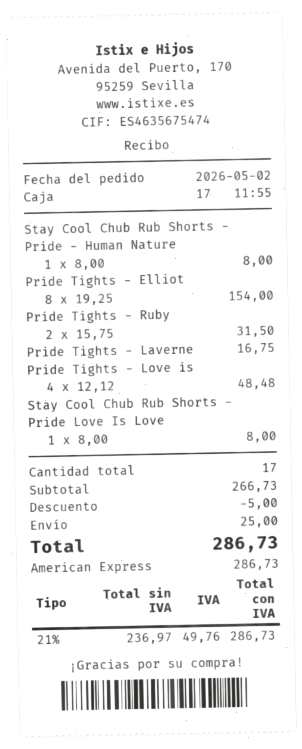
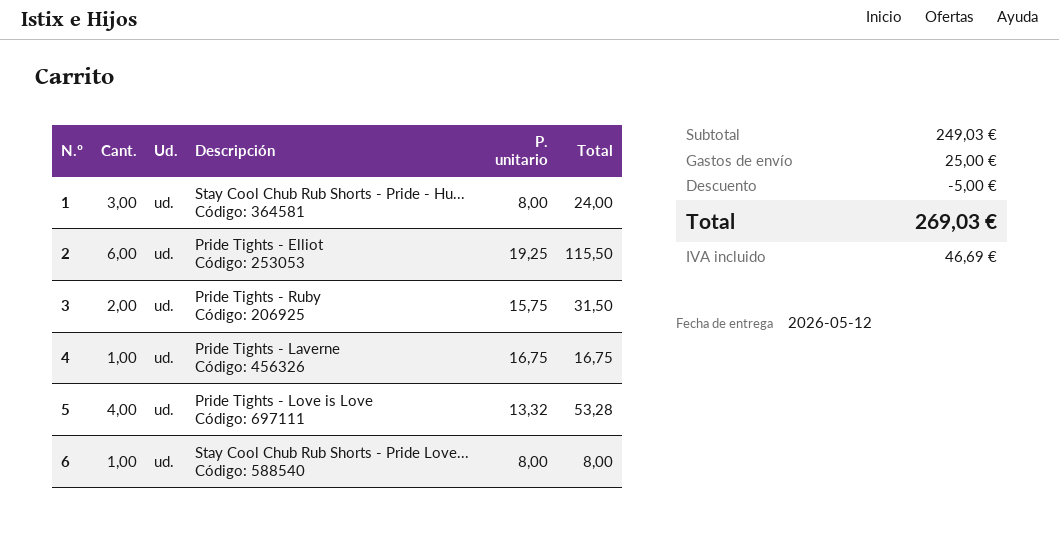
Stay Cool Chub Rub Shorts - Pride - Human Nature: 1 x 8.00 = 8.00 -> 3 x 8.00 = 24.00
Pride Tights - Elliot: 8 x 19.25 = 154.00 -> 6 x 19.25 = 115.50
Pride Tights - Love is: 4 x 12.12 = 48.48 -> 4 x 13.32 = 53.28
subtotal: 266.73 -> 249.03
tax: 49.76 -> 46.69
total: 286.73 -> 269.03

